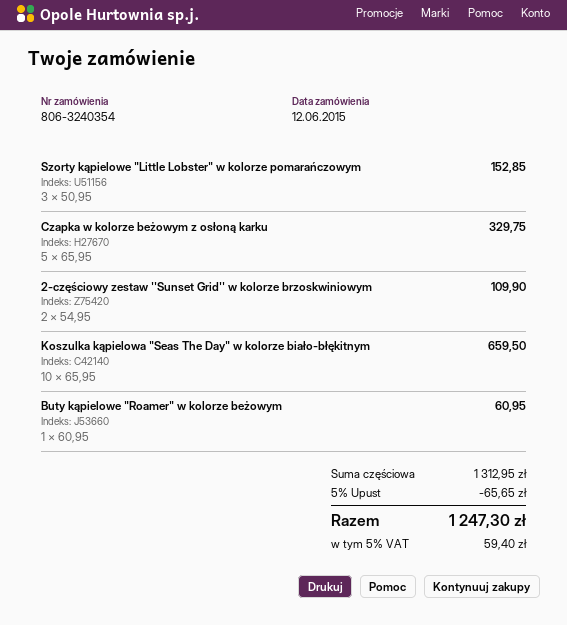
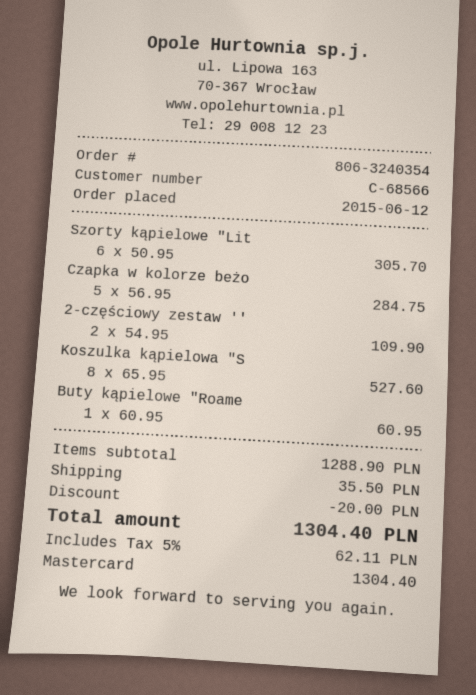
Szorty kąpielowe "Little Lobster" w kolorze pomarańczowym: 3 x 50.95 = 152.85 -> 6 x 50.95 = 305.70
Czapka w kolorze beżowym z osłoną karku: 5 x 65.95 = 329.75 -> 5 x 56.95 = 284.75
Koszulka kąpielowa "Seas The Day" w kolorze biało-błękitnym: 10 x 65.95 = 659.50 -> 8 x 65.95 = 527.60
subtotal: 1312.95 -> 1288.90
discount: 65.65 -> 20.00
shipping: none -> 35.50
tax: 5% = 59.40 -> 5% = 62.11
total: 1247.30 -> 1304.40

